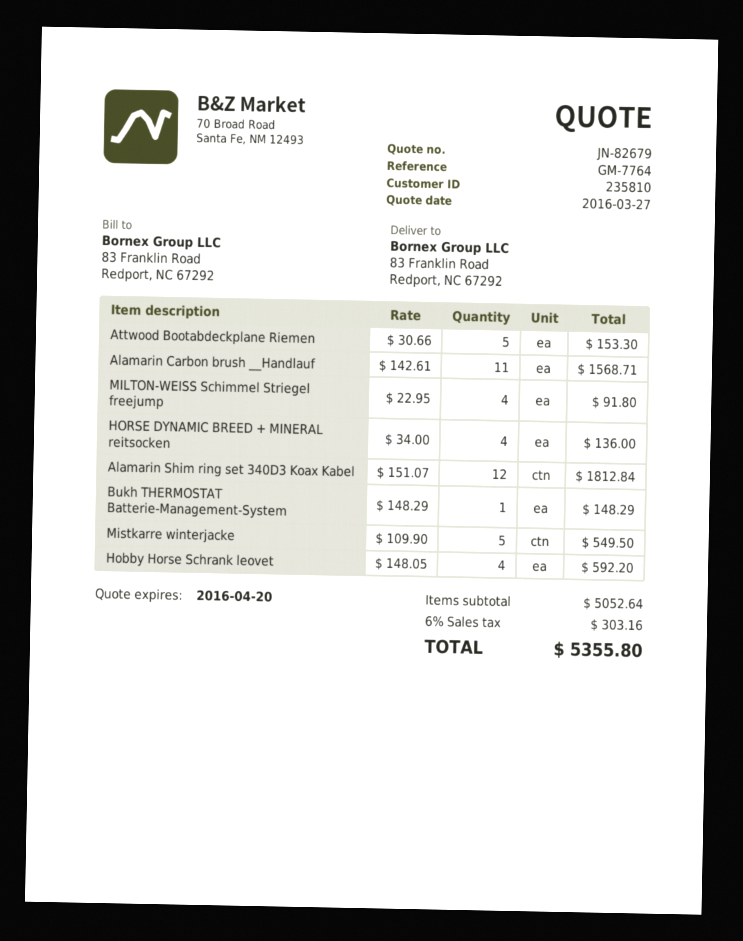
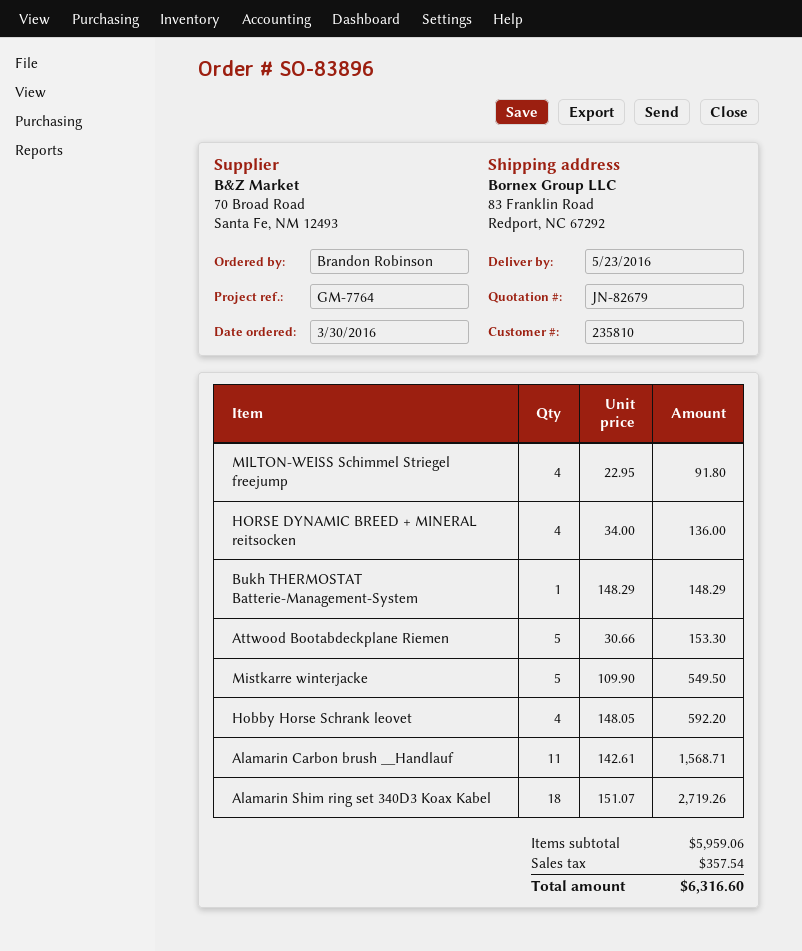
Alamarin Shim ring set 340D3 Koax Kabel: 12 x 151.07 = 1812.84 -> 18 x 151.07 = 2719.26
subtotal: 5052.64 -> 5959.06
tax: 303.16 -> 357.54
total: 5355.80 -> 6316.60

